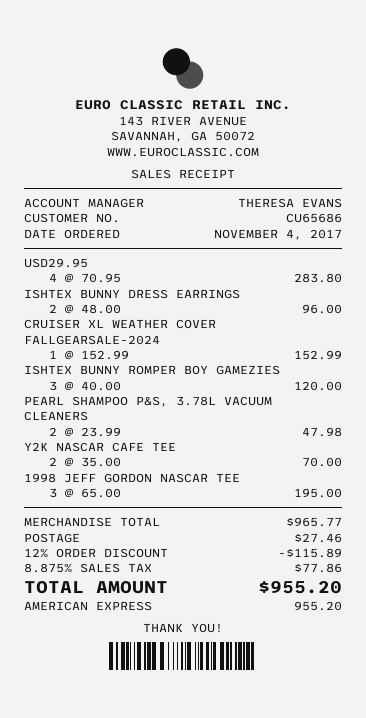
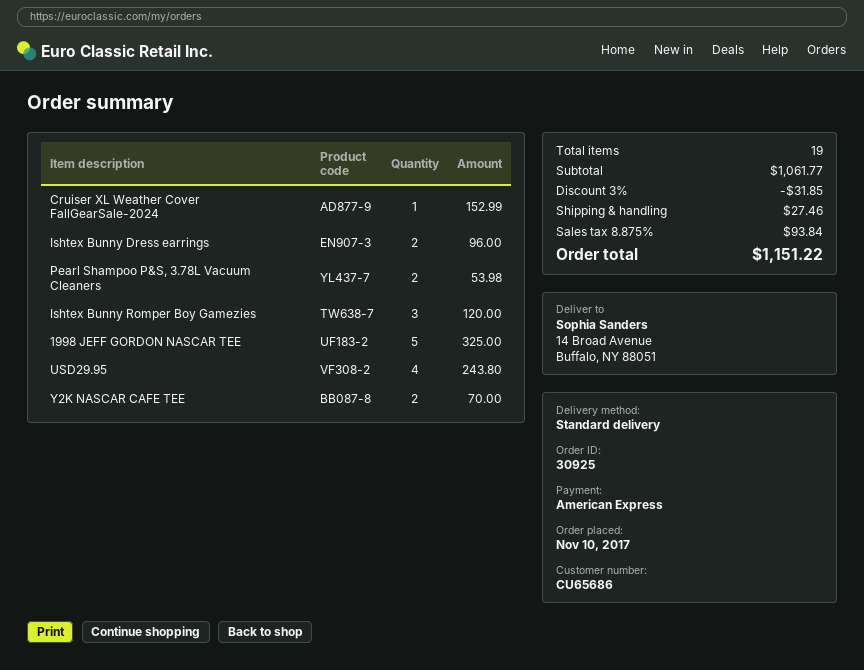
order date: 2017-11-04 -> 2017-11-10
USD29.95: 4 for 283.80 -> 4 for 243.80
PEARL SHAMPOO P&S, 3.78L VACUUM CLEANERS: 2 for 47.98 -> 2 for 53.98
1998 JEFF GORDON NASCAR TEE: 3 for 195.00 -> 5 for 325.00
subtotal: 965.77 -> 1061.77
discount: 12% = 115.89 -> 3% = 31.85
tax: 8.875% = 77.86 -> 8.875% = 93.84
total: 955.20 -> 1151.22

